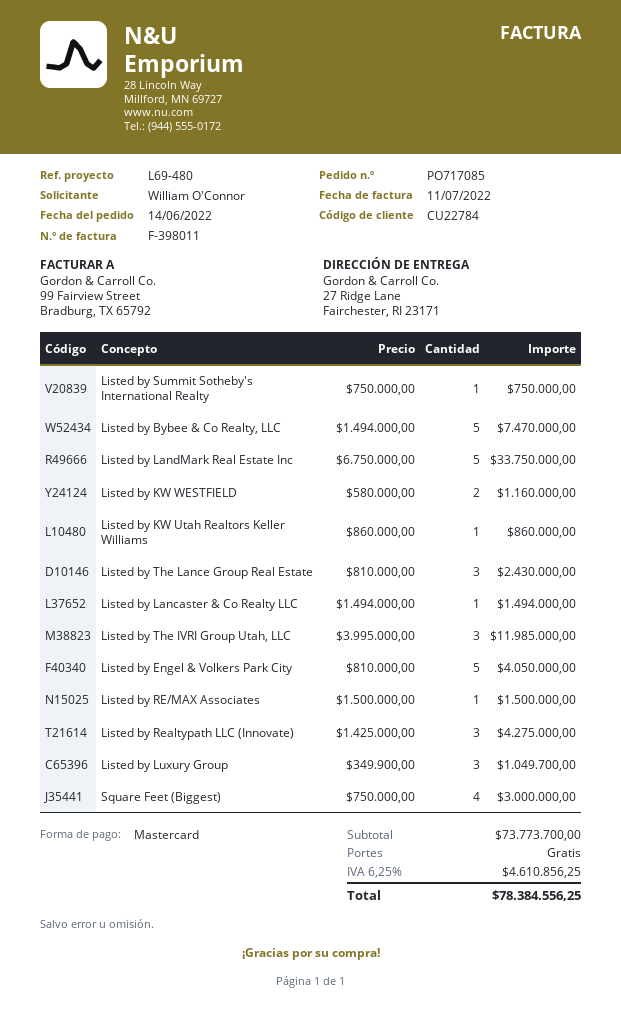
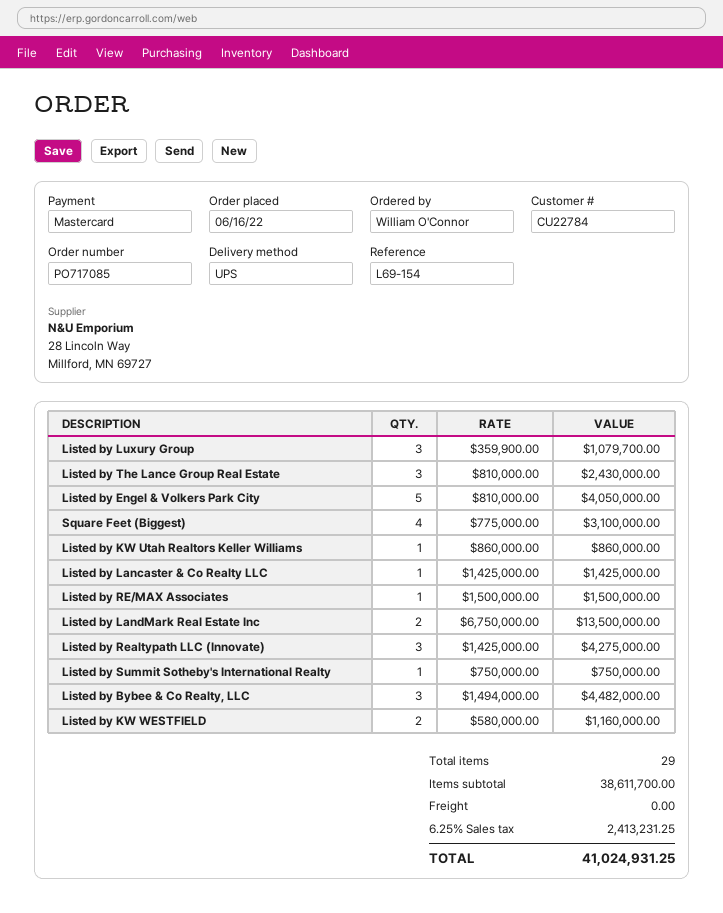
order date: 2022-06-14 -> 2022-06-16
reference: L69-480 -> L69-154
Listed by Bybee & Co Realty, LLC: 5 x 1494000.00 = 7470000.00 -> 3 x 1494000.00 = 4482000.00
Listed by LandMark Real Estate Inc: 5 x 6750000.00 = 33750000.00 -> 2 x 6750000.00 = 13500000.00
Listed by Lancaster & Co Realty LLC: 1 x 1494000.00 = 1494000.00 -> 1 x 1425000.00 = 1425000.00
Listed by The IVRI Group Utah, LLC: 3 x 3995000.00 = 11985000.00 -> none
Listed by Luxury Group: 3 x 349900.00 = 1049700.00 -> 3 x 359900.00 = 1079700.00
Square Feet (Biggest): 4 x 750000.00 = 3000000.00 -> 4 x 775000.00 = 3100000.00
subtotal: 73773700.00 -> 38611700.00
tax: 6.25% = 4610856.25 -> 6.25% = 2413231.25
total: 78384556.25 -> 41024931.25

